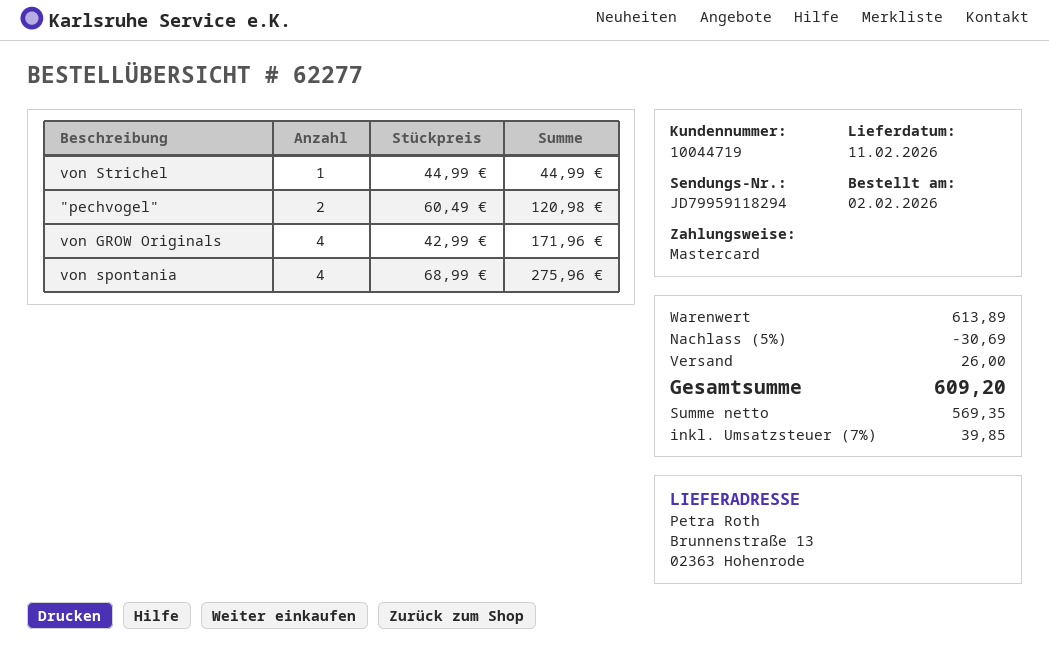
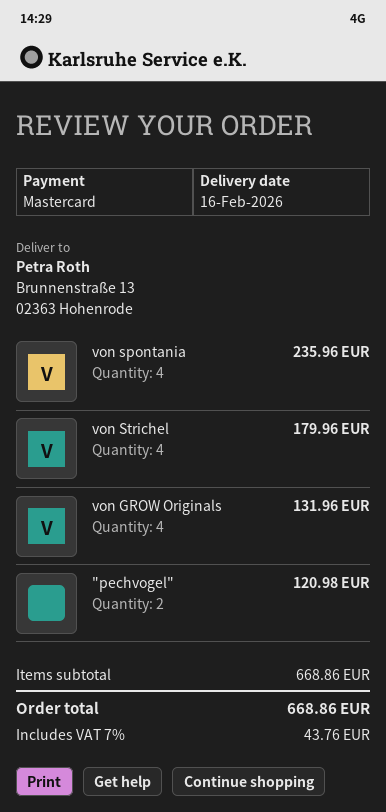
delivery date: 2026-02-11 -> 2026-02-16
von Strichel: 1 for 44.99 -> 4 for 179.96
von GROW Originals: 4 for 171.96 -> 4 for 131.96
von spontania: 4 for 275.96 -> 4 for 235.96
subtotal: 613.89 -> 668.86
discount: 5% = 30.69 -> none
shipping: 26.00 -> none
tax: 7% = 39.85 -> 7% = 43.76
total: 609.20 -> 668.86

